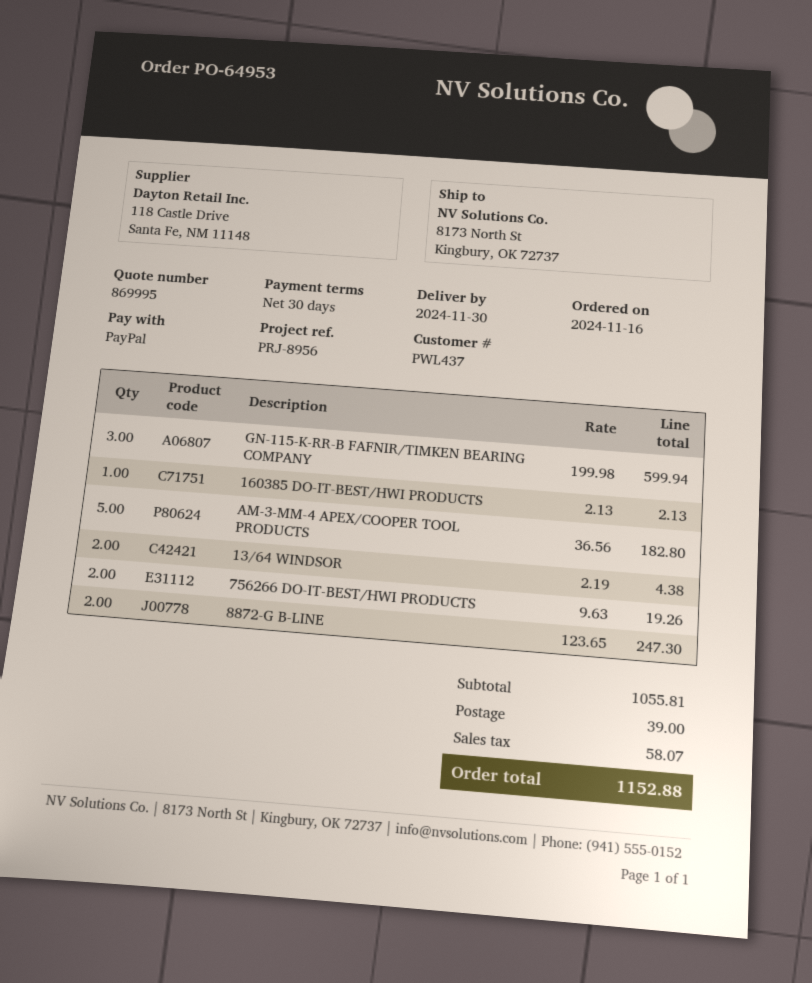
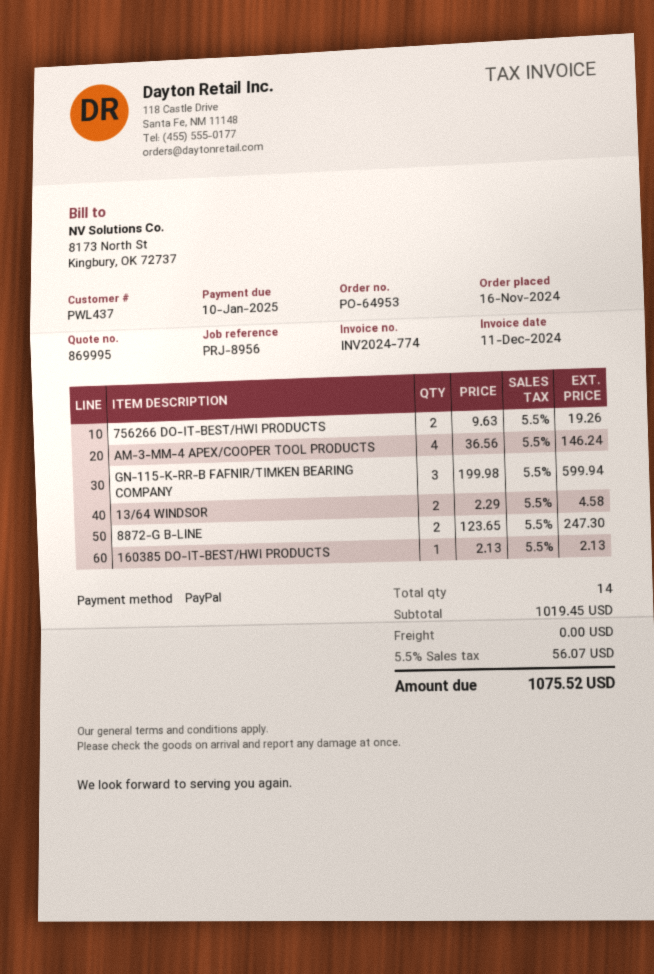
AM-3-MM-4 APEX/COOPER TOOL PRODUCTS: 5 x 36.56 = 182.80 -> 4 x 36.56 = 146.24
13/64 WINDSOR: 2 x 2.19 = 4.38 -> 2 x 2.29 = 4.58
subtotal: 1055.81 -> 1019.45
shipping: 39.00 -> 0.00
tax: 58.07 -> 56.07
total: 1152.88 -> 1075.52

